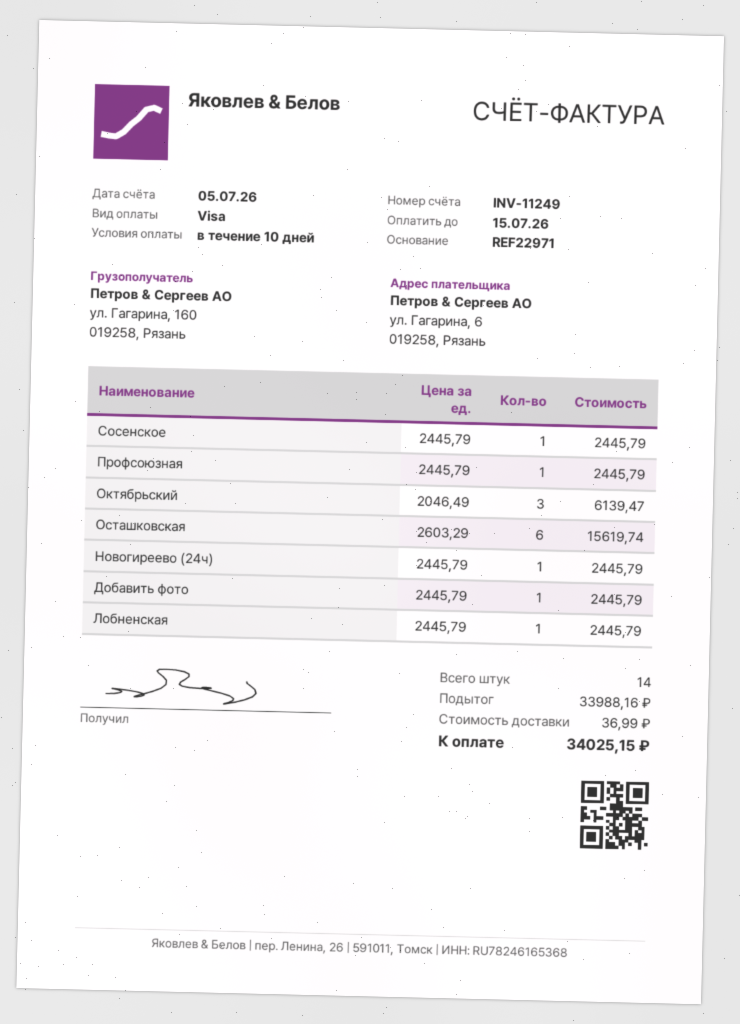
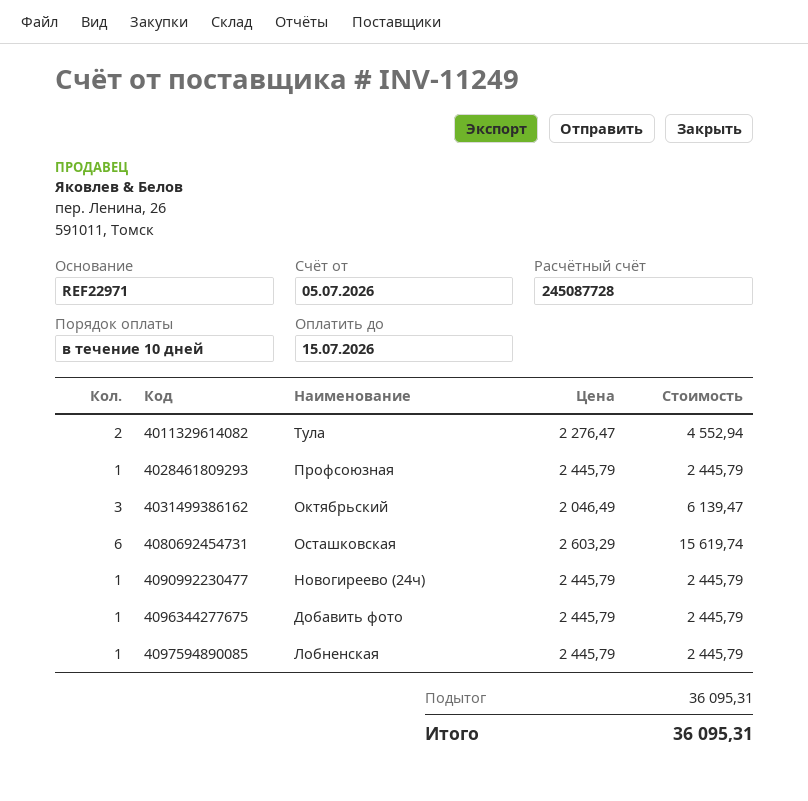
Сосенское: 1 x 2445.79 = 2445.79 -> none
Тула: none -> 2 x 2276.47 = 4552.94
subtotal: 33988.16 -> 36095.31
shipping: 36.99 -> none
total: 34025.15 -> 36095.31

